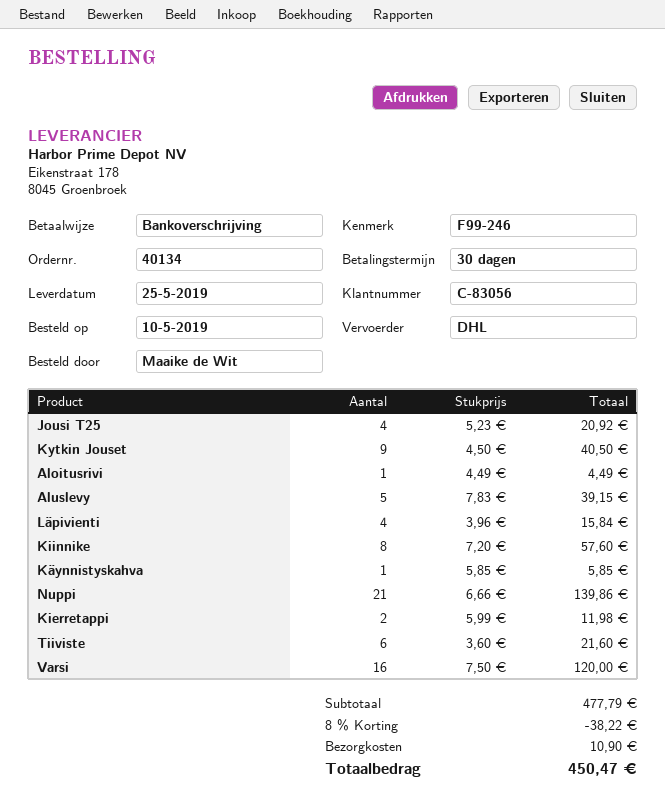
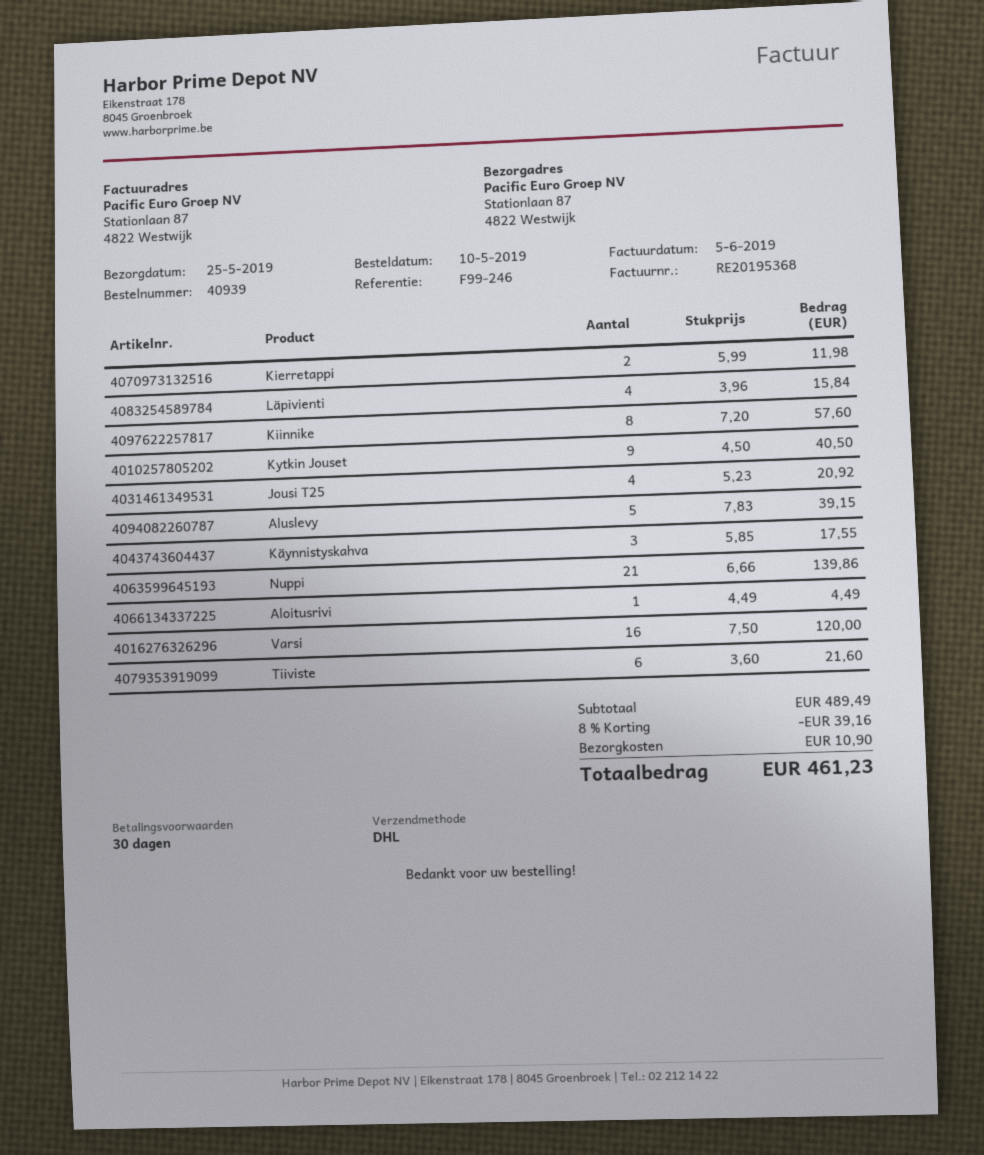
order number: 40134 -> 40939
Käynnistyskahva: 1 x 5.85 = 5.85 -> 3 x 5.85 = 17.55
subtotal: 477.79 -> 489.49
discount: 8% = 38.22 -> 8% = 39.16
total: 450.47 -> 461.23

